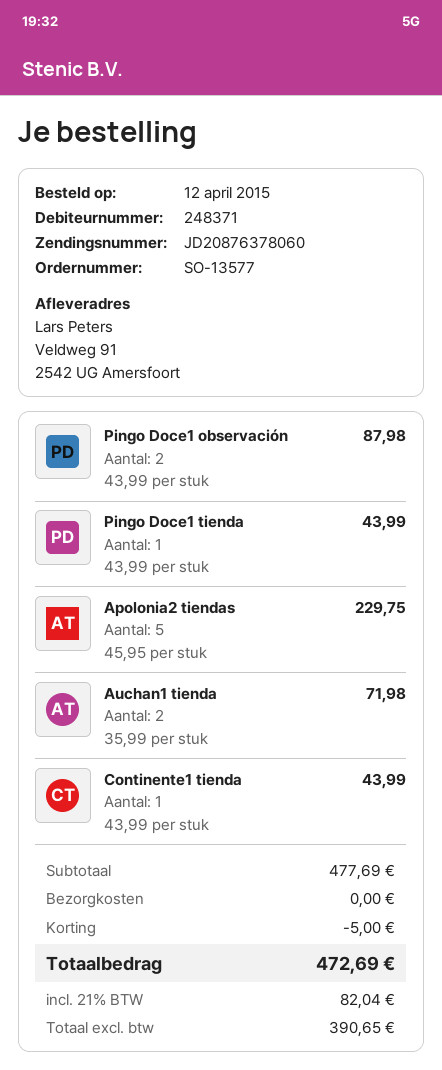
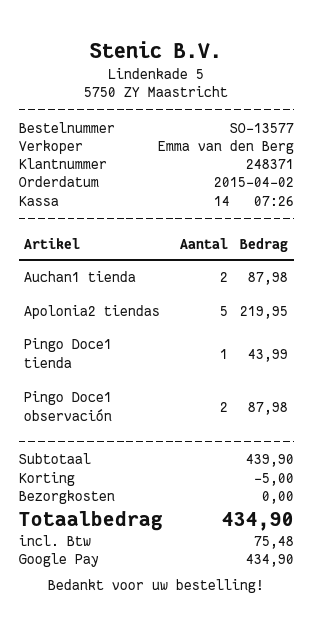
order date: 2015-04-12 -> 2015-04-02
Apolonia2 tiendas: 5 for 229.75 -> 5 for 219.95
Auchan1 tienda: 2 for 71.98 -> 2 for 87.98
Continente1 tienda: 1 for 43.99 -> none
subtotal: 477.69 -> 439.90
tax: 82.04 -> 75.48
total: 472.69 -> 434.90

